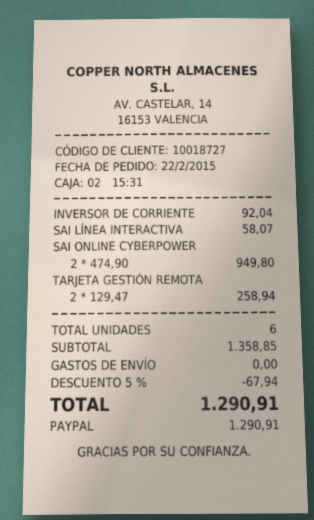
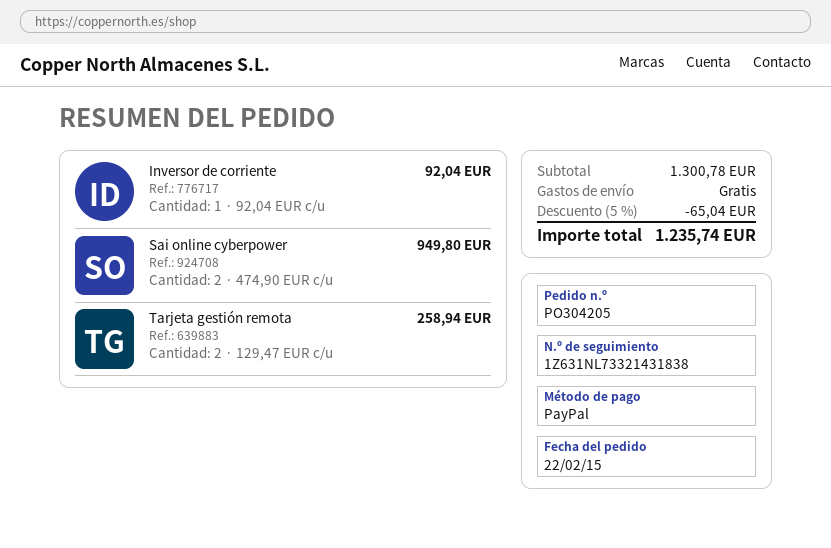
SAI LÍNEA INTERACTIVA: 1 x 58.07 = 58.07 -> none
subtotal: 1358.85 -> 1300.78
discount: 5% = 67.94 -> 5% = 65.04
total: 1290.91 -> 1235.74

